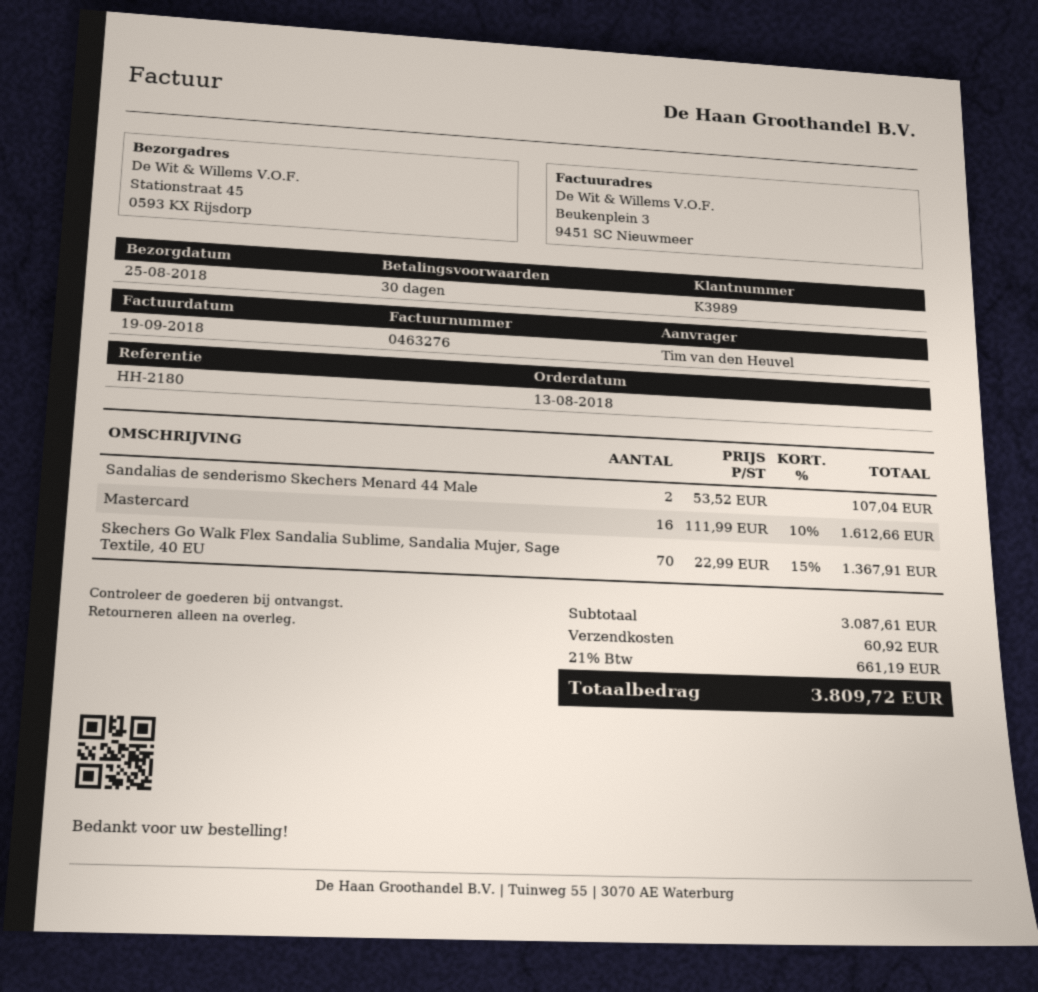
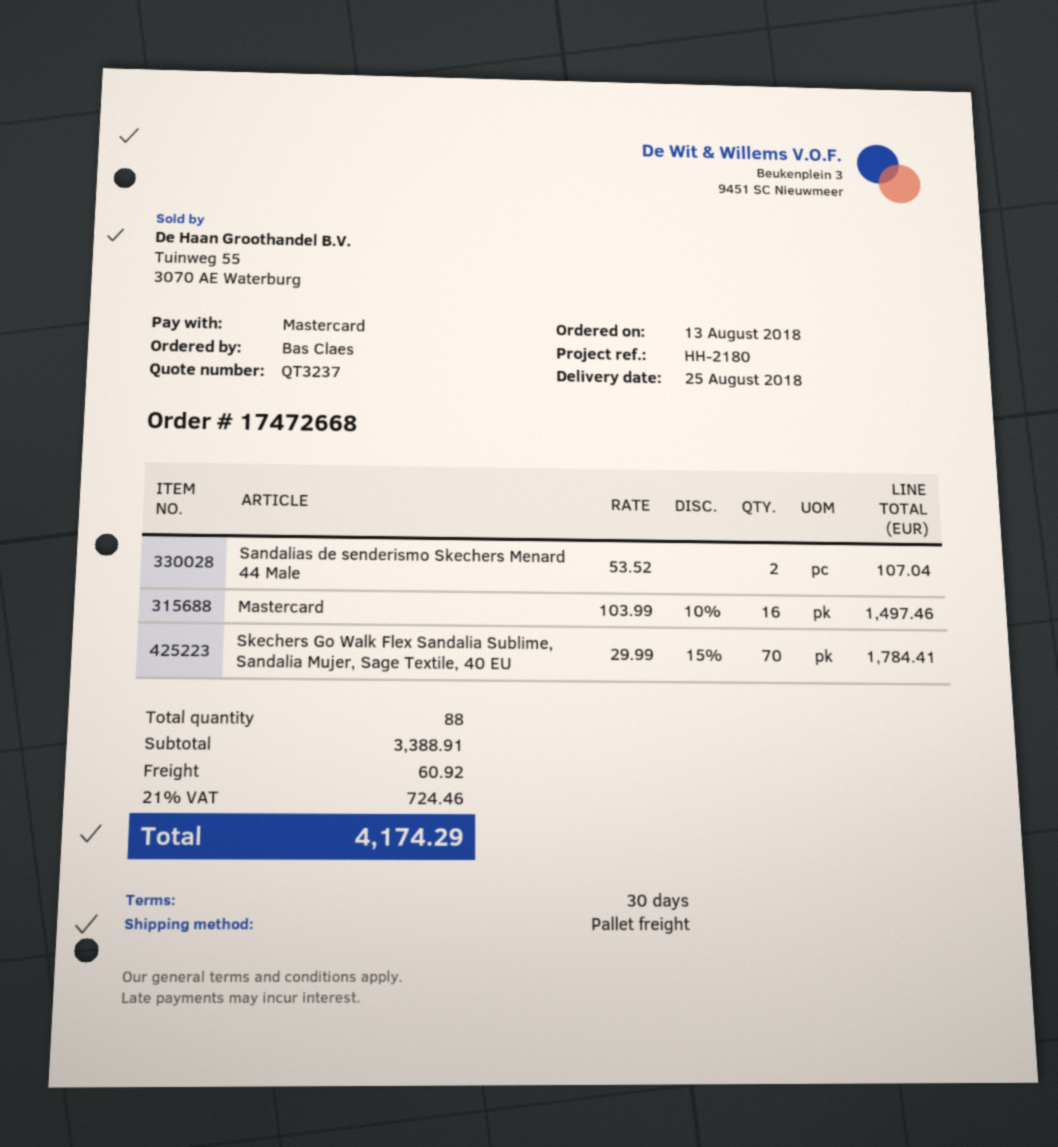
ordered by: Tim van den Heuvel -> Bas Claes
Mastercard: 16 x 111.99 - 10% = 1612.66 -> 16 x 103.99 - 10% = 1497.46
Skechers Go Walk Flex Sandalia Sublime, Sandalia Mujer, Sage Textile, 40 EU: 70 x 22.99 - 15% = 1367.91 -> 70 x 29.99 - 15% = 1784.41
subtotal: 3087.61 -> 3388.91
tax: 21% = 661.19 -> 21% = 724.46
total: 3809.72 -> 4174.29

